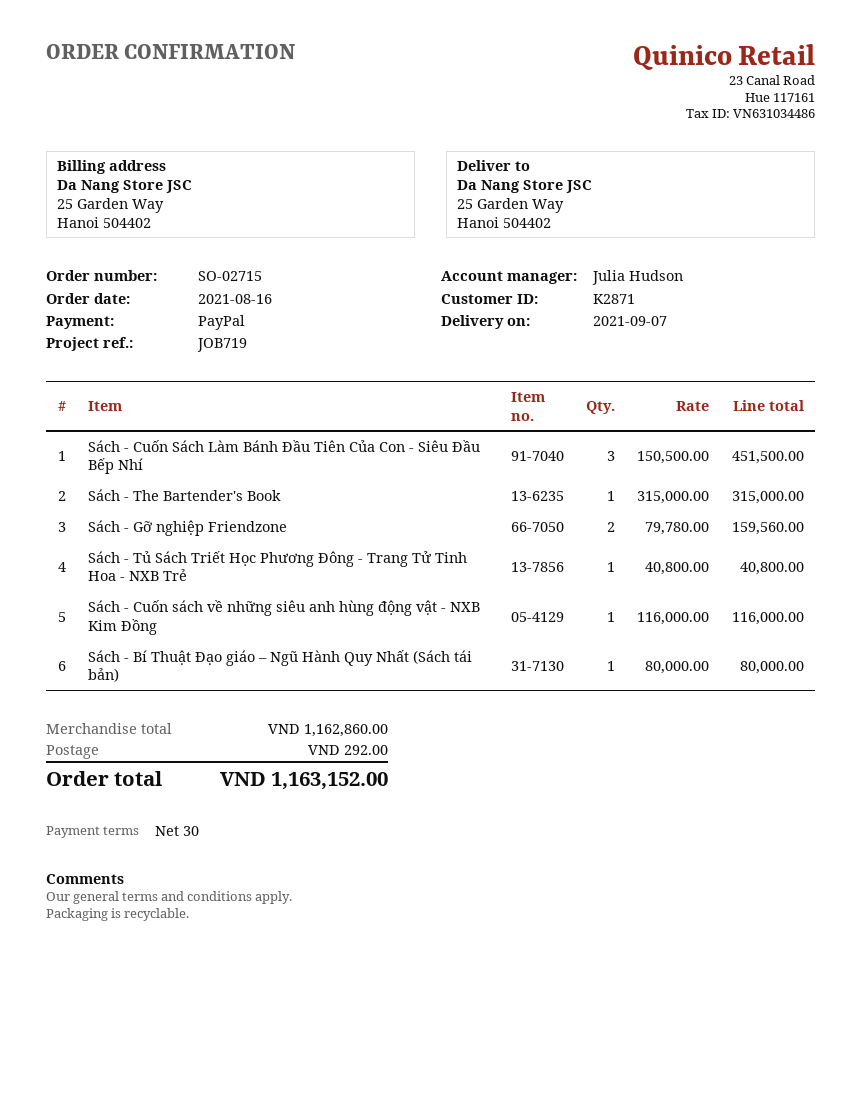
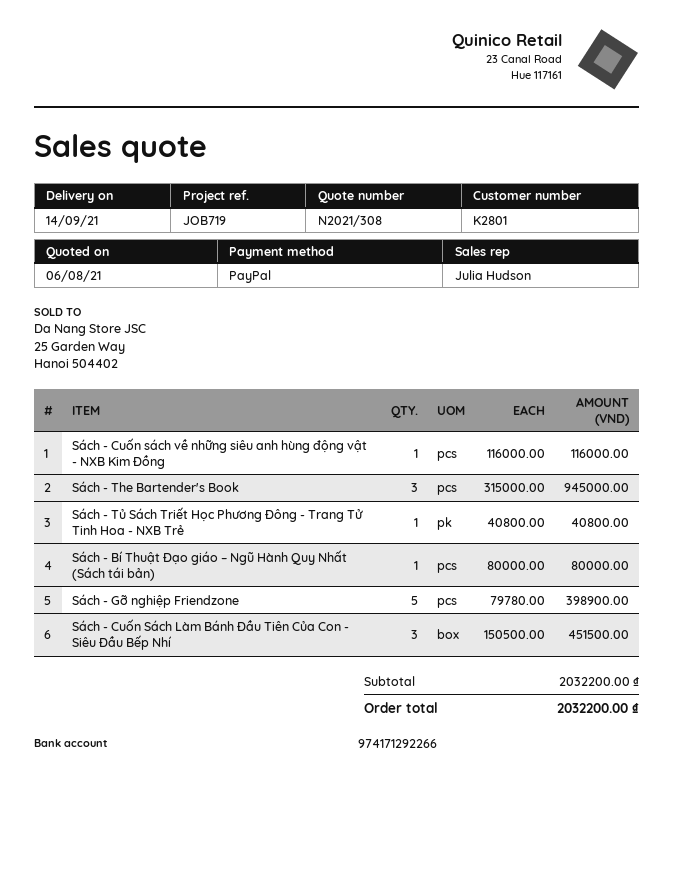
delivery date: 2021-09-07 -> 2021-09-14
customer number: K2871 -> K2801
Sách - The Bartender's Book: 1 x 315000.00 = 315000.00 -> 3 x 315000.00 = 945000.00
Sách - Gỡ nghiệp Friendzone: 2 x 79780.00 = 159560.00 -> 5 x 79780.00 = 398900.00
subtotal: 1162860.00 -> 2032200.00
shipping: 292.00 -> none
total: 1163152.00 -> 2032200.00

